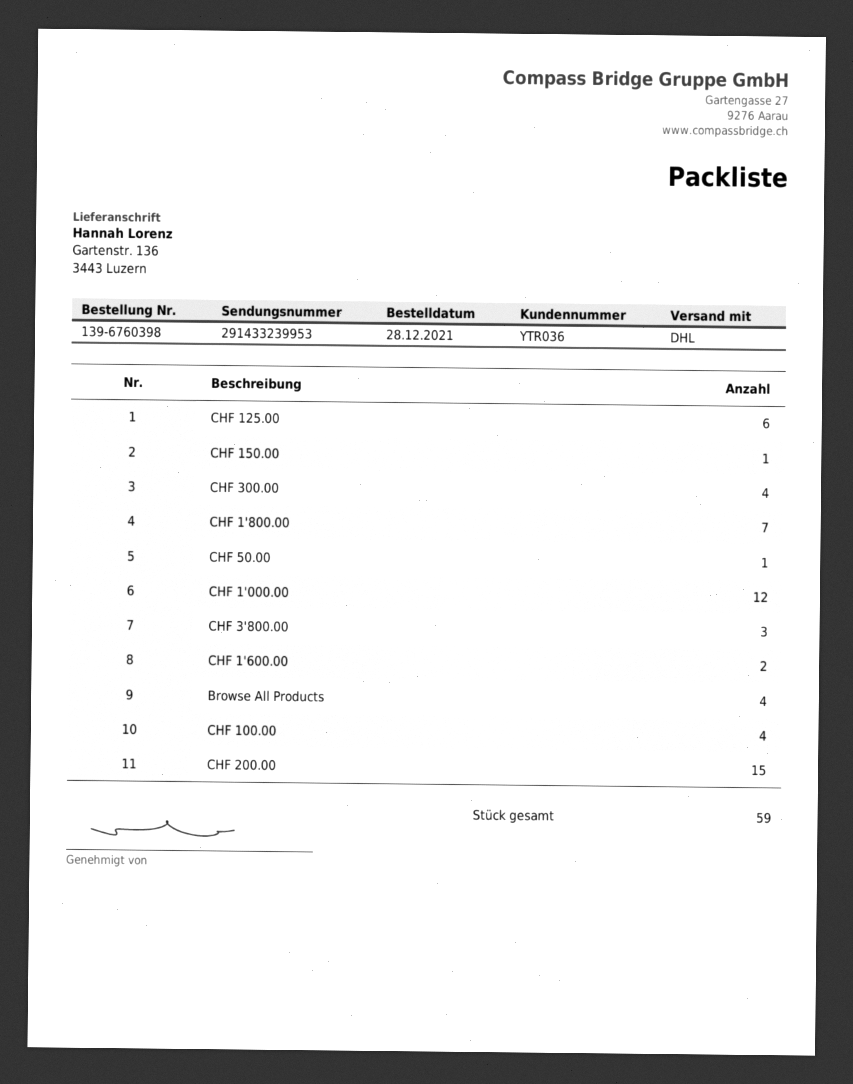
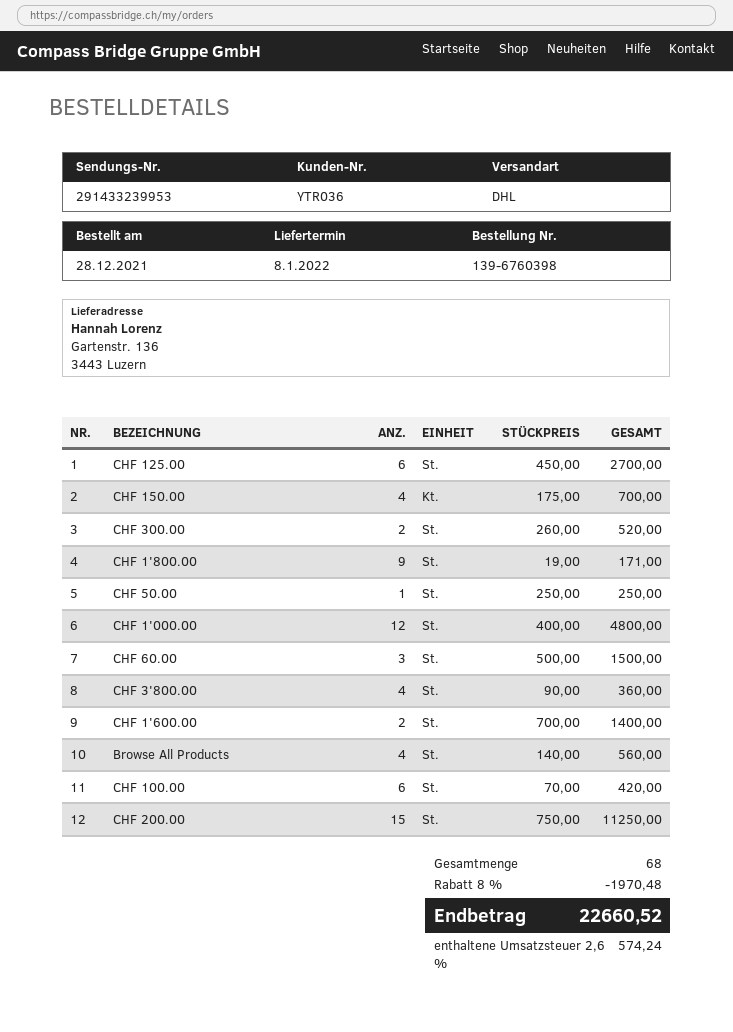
CHF 150.00: 1 -> 4
CHF 300.00: 4 -> 2
CHF 1'800.00: 7 -> 9
CHF 3'800.00: 3 -> 4
CHF 100.00: 4 -> 6
CHF 60.00: none -> 3
total quantity: 59 -> 68

